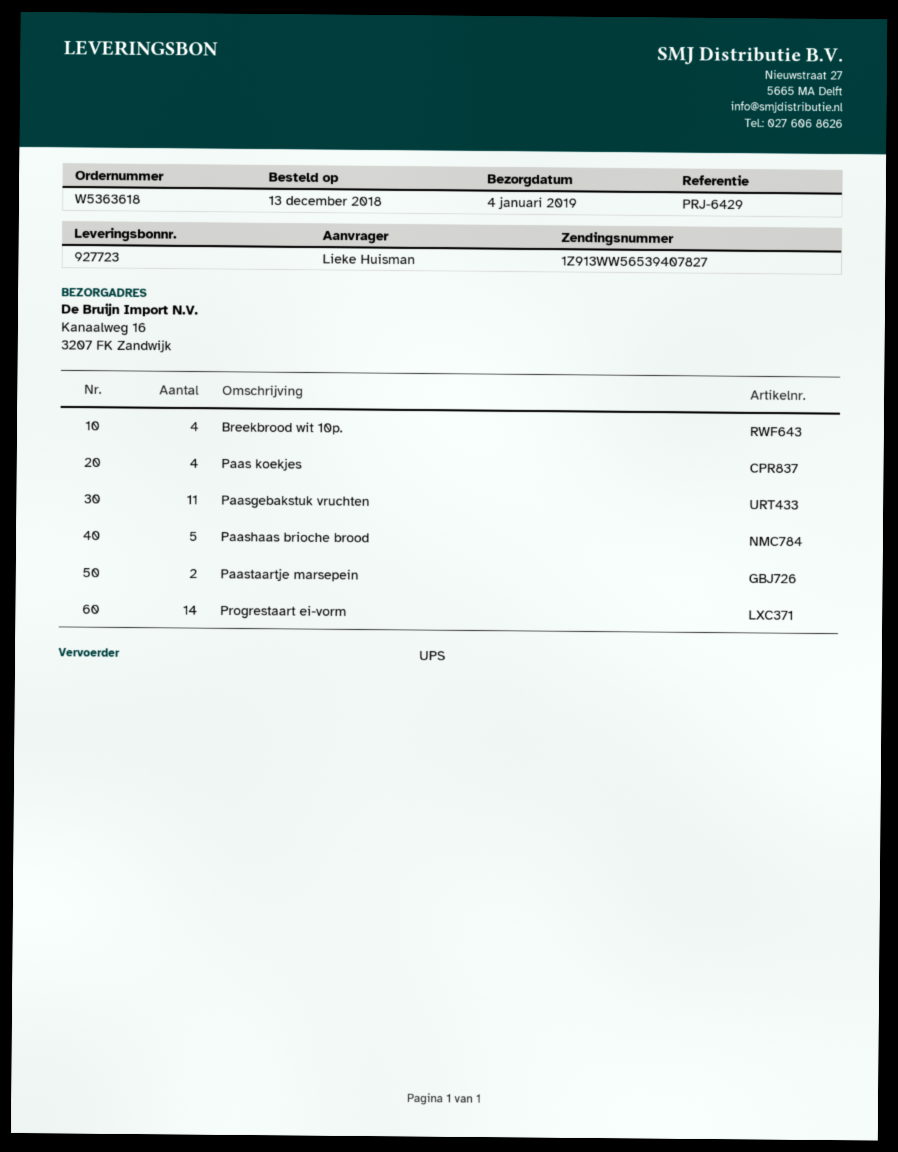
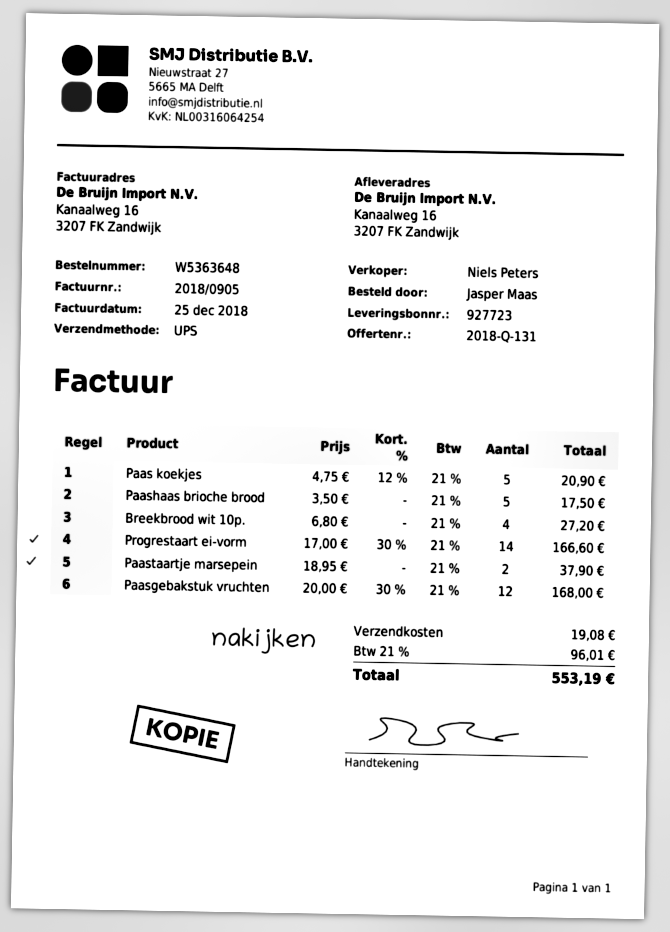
order number: W5363618 -> W5363648
ordered by: Lieke Huisman -> Jasper Maas
Paas koekjes: 4 -> 5
Paasgebakstuk vruchten: 11 -> 12

